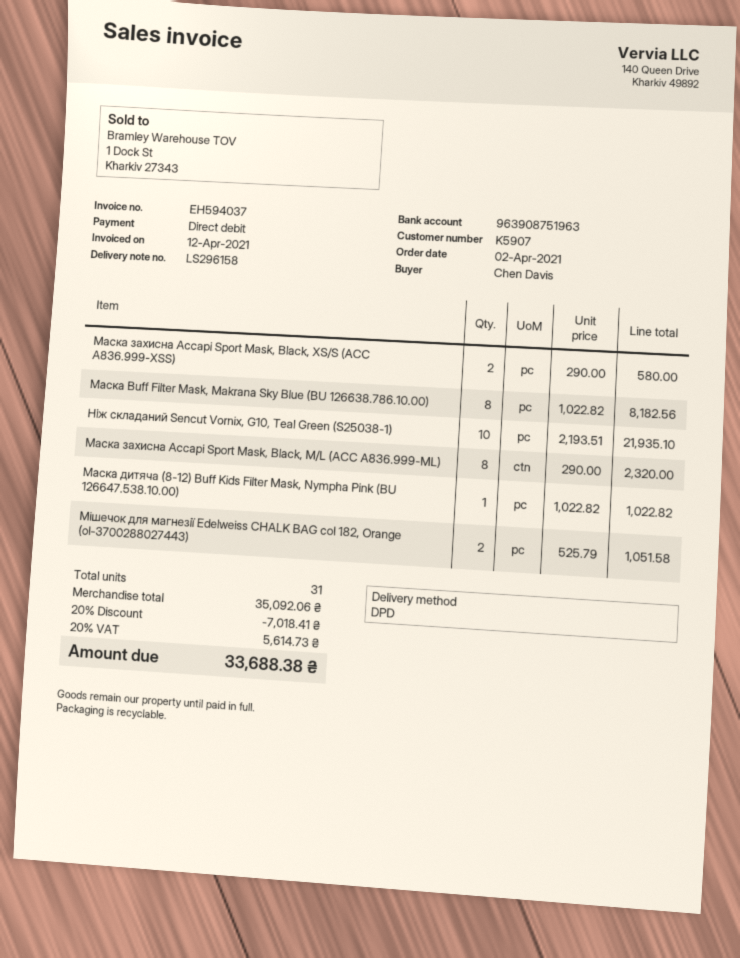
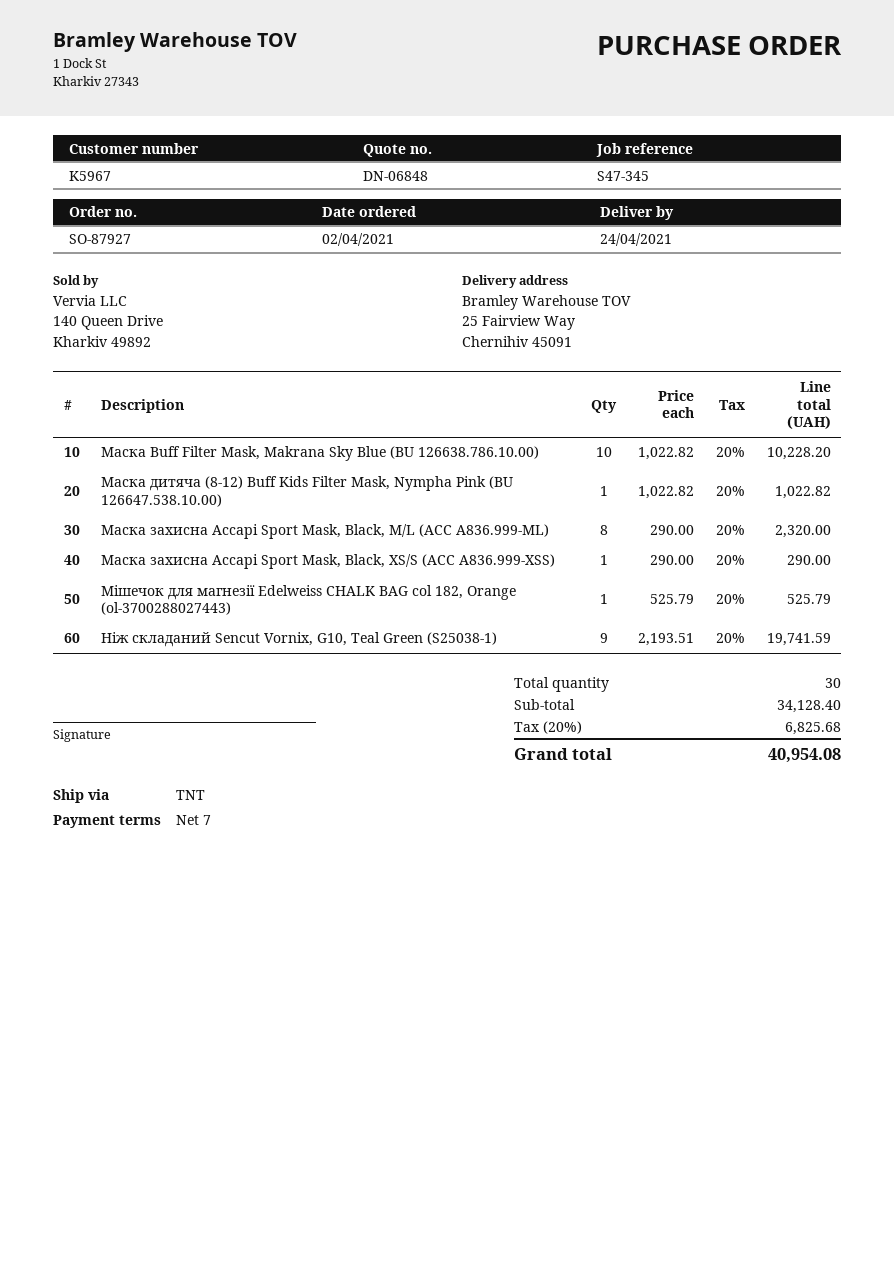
customer number: K5907 -> K5967
shipping method: DPD -> TNT
Маска захисна Accapi Sport Mask, Black, XS/S (ACC А836.999-XSS): 2 x 290.00 = 580.00 -> 1 x 290.00 = 290.00
Маска Buff Filter Mask, Makrana Sky Blue (BU 126638.786.10.00): 8 x 1022.82 = 8182.56 -> 10 x 1022.82 = 10228.20
Ніж складаний Sencut Vornix, G10, Teal Green (S25038-1): 10 x 2193.51 = 21935.10 -> 9 x 2193.51 = 19741.59
Мішечок для магнезії Edelweiss CHALK BAG col 182, Orange (ol-3700288027443): 2 x 525.79 = 1051.58 -> 1 x 525.79 = 525.79
total quantity: 31 -> 30
subtotal: 35092.06 -> 34128.40
discount: 20% = 7018.41 -> none
tax: 20% = 5614.73 -> 20% = 6825.68
total: 33688.38 -> 40954.08

